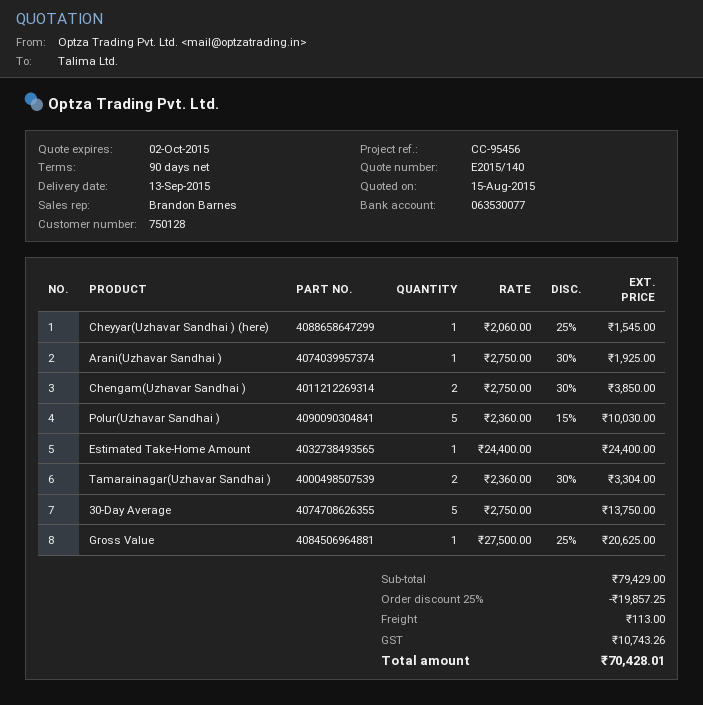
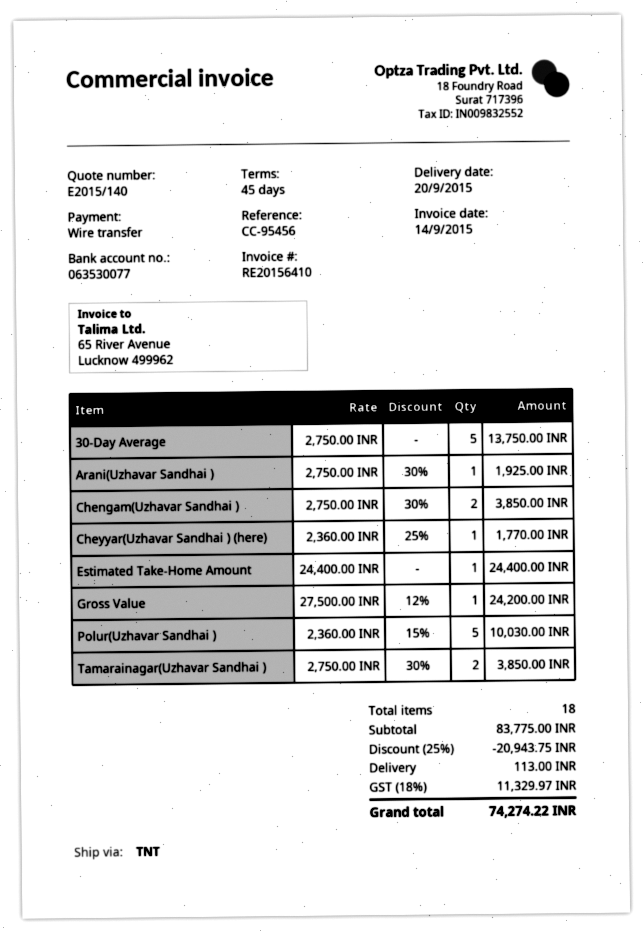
delivery date: 2015-09-13 -> 2015-09-20
payment terms: 90 days -> 45 days
Cheyyar(Uzhavar Sandhai ) (here): 1 x 2060.00 - 25% = 1545.00 -> 1 x 2360.00 - 25% = 1770.00
Tamarainagar(Uzhavar Sandhai ): 2 x 2360.00 - 30% = 3304.00 -> 2 x 2750.00 - 30% = 3850.00
Gross Value: 1 x 27500.00 - 25% = 20625.00 -> 1 x 27500.00 - 12% = 24200.00
subtotal: 79429.00 -> 83775.00
discount: 25% = 19857.25 -> 25% = 20943.75
tax: 10743.26 -> 11329.97
total: 70428.01 -> 74274.22

